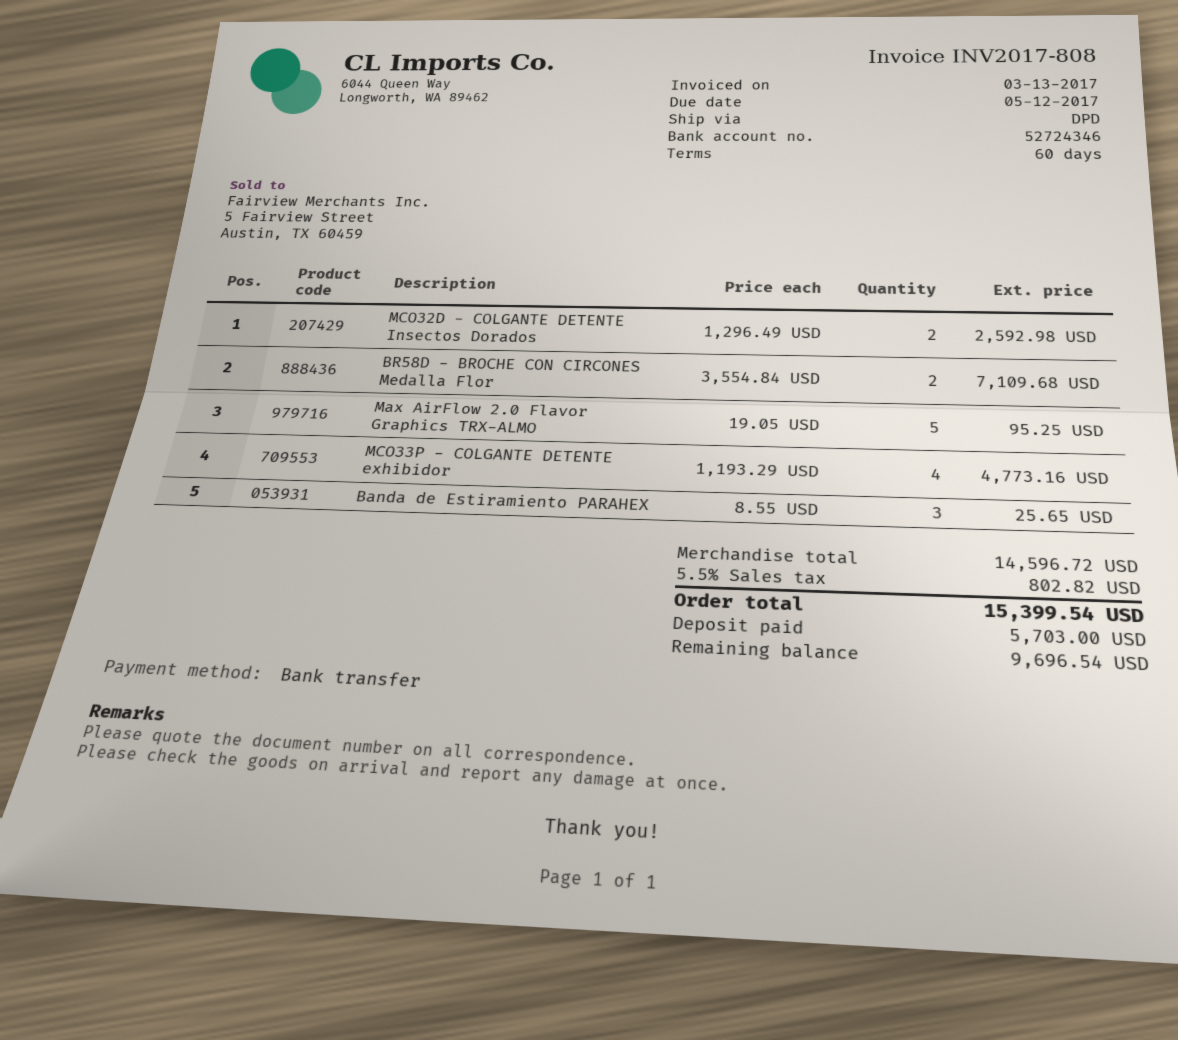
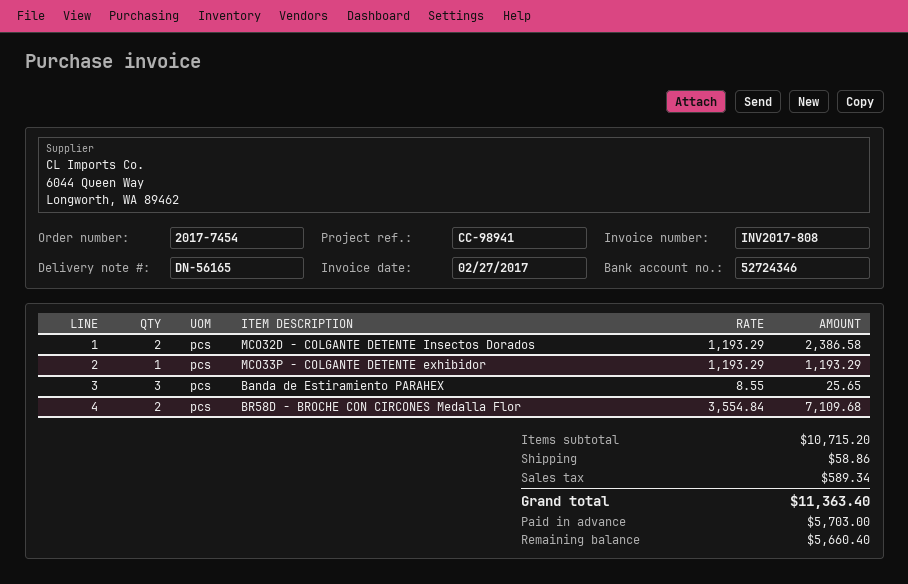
invoice date: 2017-03-13 -> 2017-02-27
MCO32D - COLGANTE DETENTE Insectos Dorados: 2 x 1296.49 = 2592.98 -> 2 x 1193.29 = 2386.58
Max AirFlow 2.0 Flavor Graphics TRX-ALMO: 5 x 19.05 = 95.25 -> none
MCO33P - COLGANTE DETENTE exhibidor: 4 x 1193.29 = 4773.16 -> 1 x 1193.29 = 1193.29
subtotal: 14596.72 -> 10715.20
shipping: none -> 58.86
tax: 802.82 -> 589.34
total: 15399.54 -> 11363.40
balance: 9696.54 -> 5660.40

